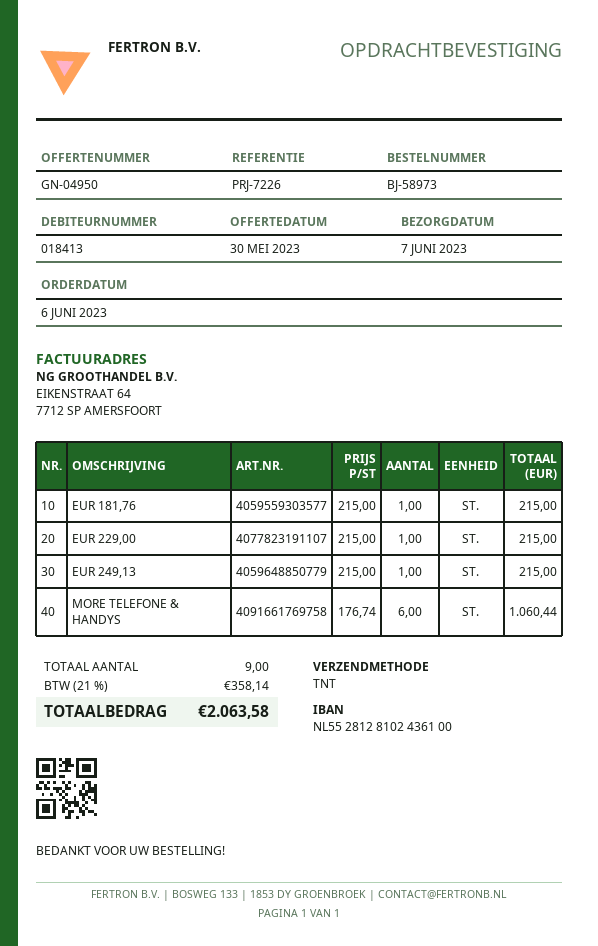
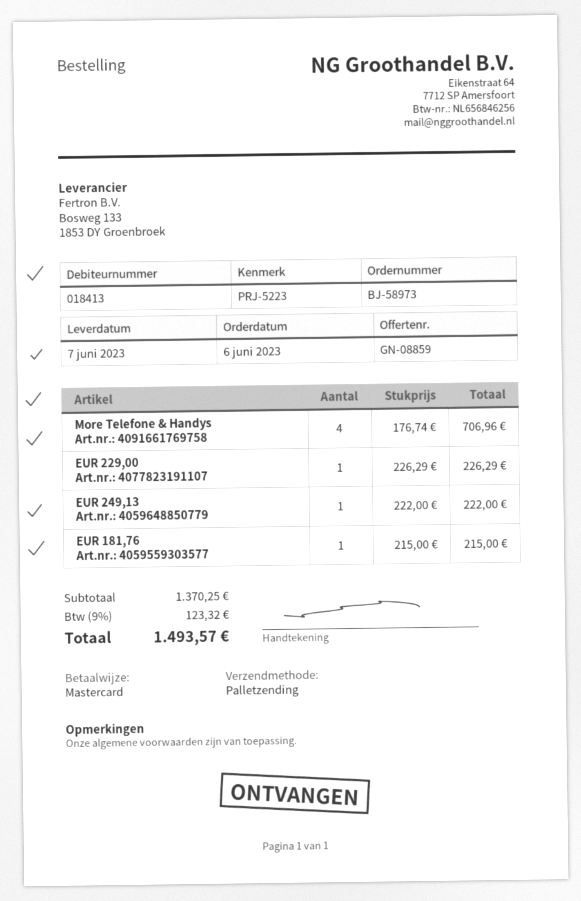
quote number: GN-04950 -> GN-08859
reference: PRJ-7226 -> PRJ-5223
shipping method: TNT -> pallet freight
EUR 229,00: 1 x 215.00 = 215.00 -> 1 x 226.29 = 226.29
EUR 249,13: 1 x 215.00 = 215.00 -> 1 x 222.00 = 222.00
MORE TELEFONE & HANDYS: 6 x 176.74 = 1060.44 -> 4 x 176.74 = 706.96
tax: 21% = 358.14 -> 9% = 123.32
total: 2063.58 -> 1493.57

